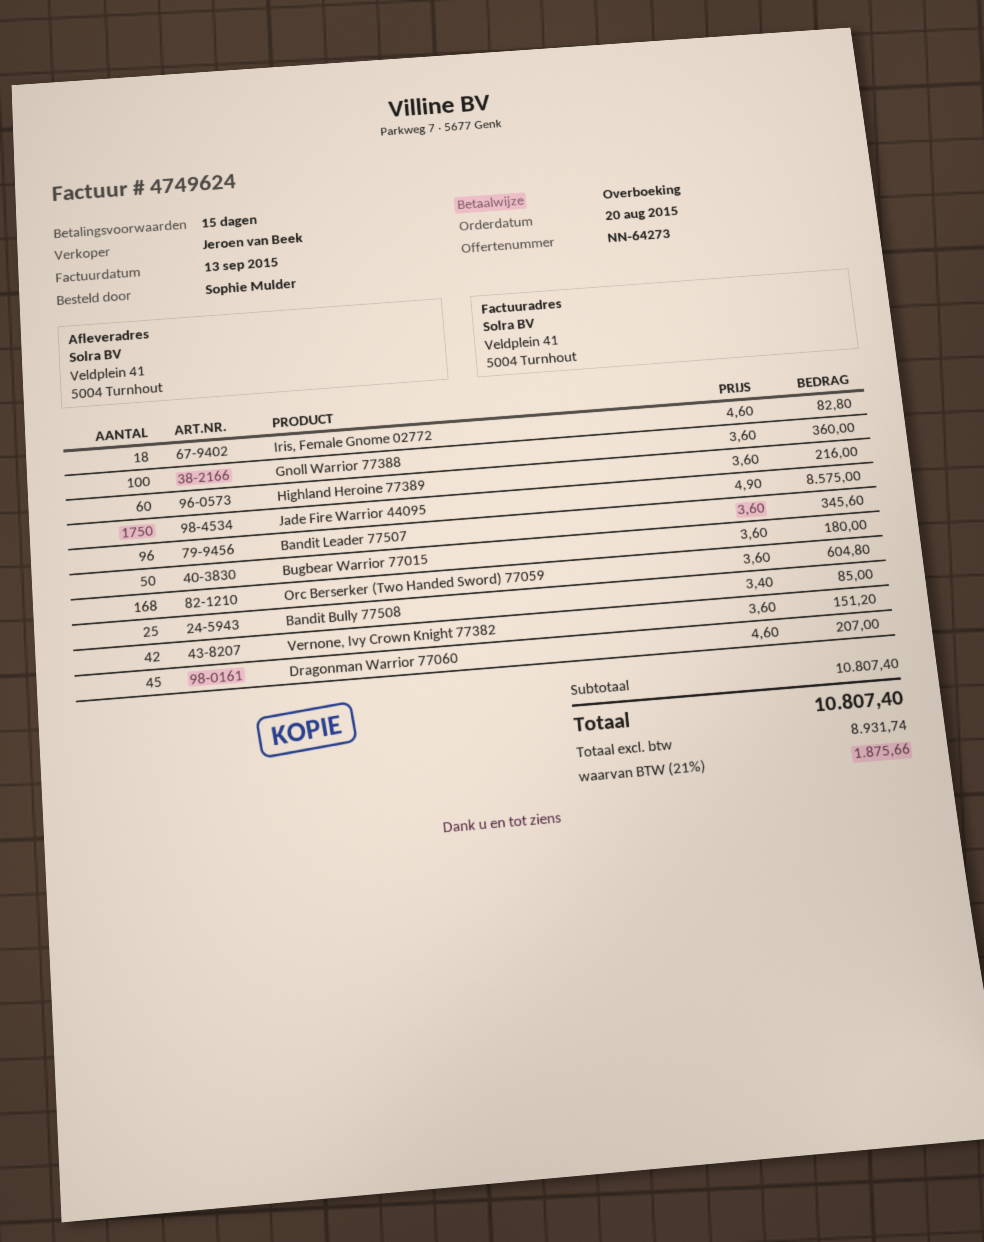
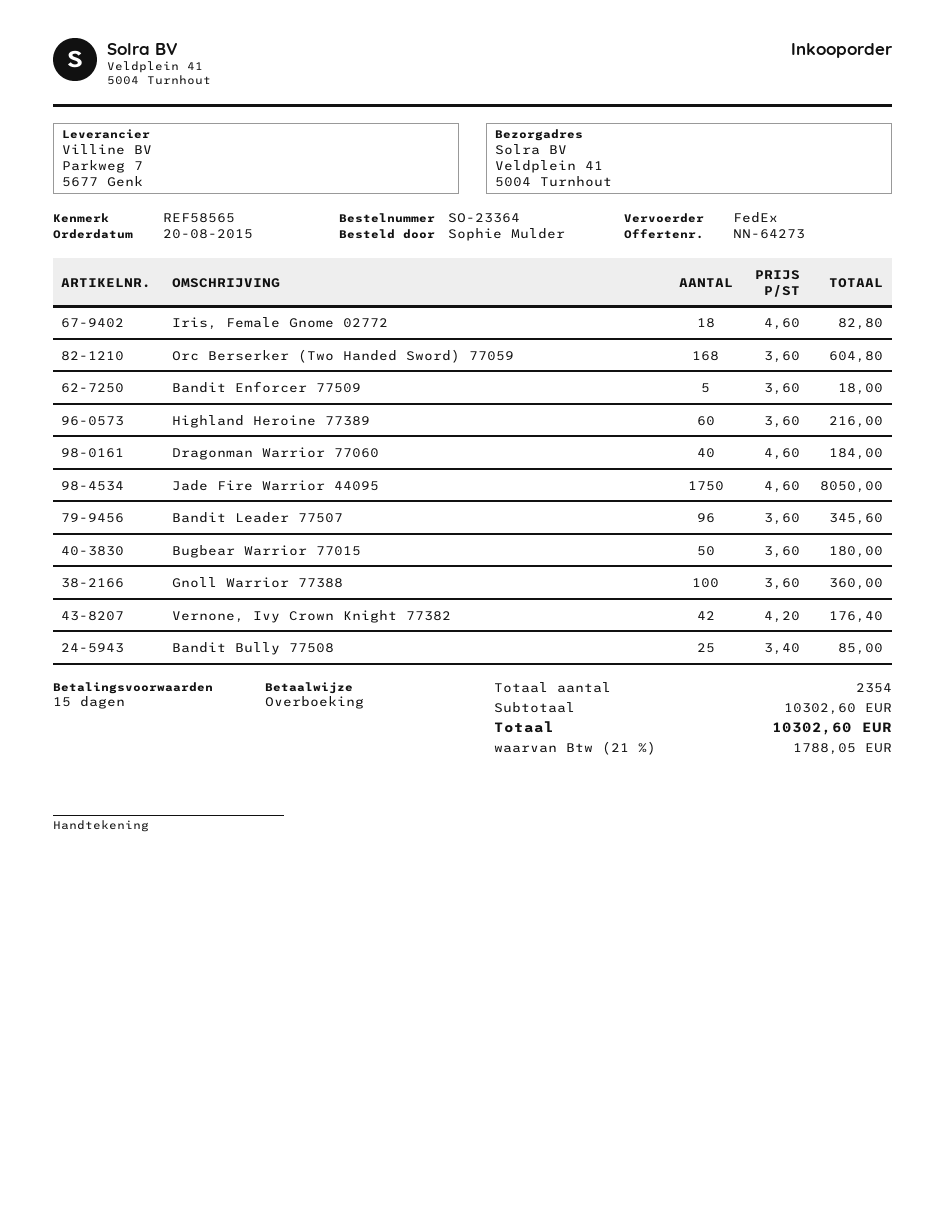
Jade Fire Warrior 44095: 1750 x 4.90 = 8575.00 -> 1750 x 4.60 = 8050.00
Vernone, Ivy Crown Knight 77382: 42 x 3.60 = 151.20 -> 42 x 4.20 = 176.40
Dragonman Warrior 77060: 45 x 4.60 = 207.00 -> 40 x 4.60 = 184.00
Bandit Enforcer 77509: none -> 5 x 3.60 = 18.00
subtotal: 10807.40 -> 10302.60
tax: 21% = 1875.66 -> 21% = 1788.05
total: 10807.40 -> 10302.60

